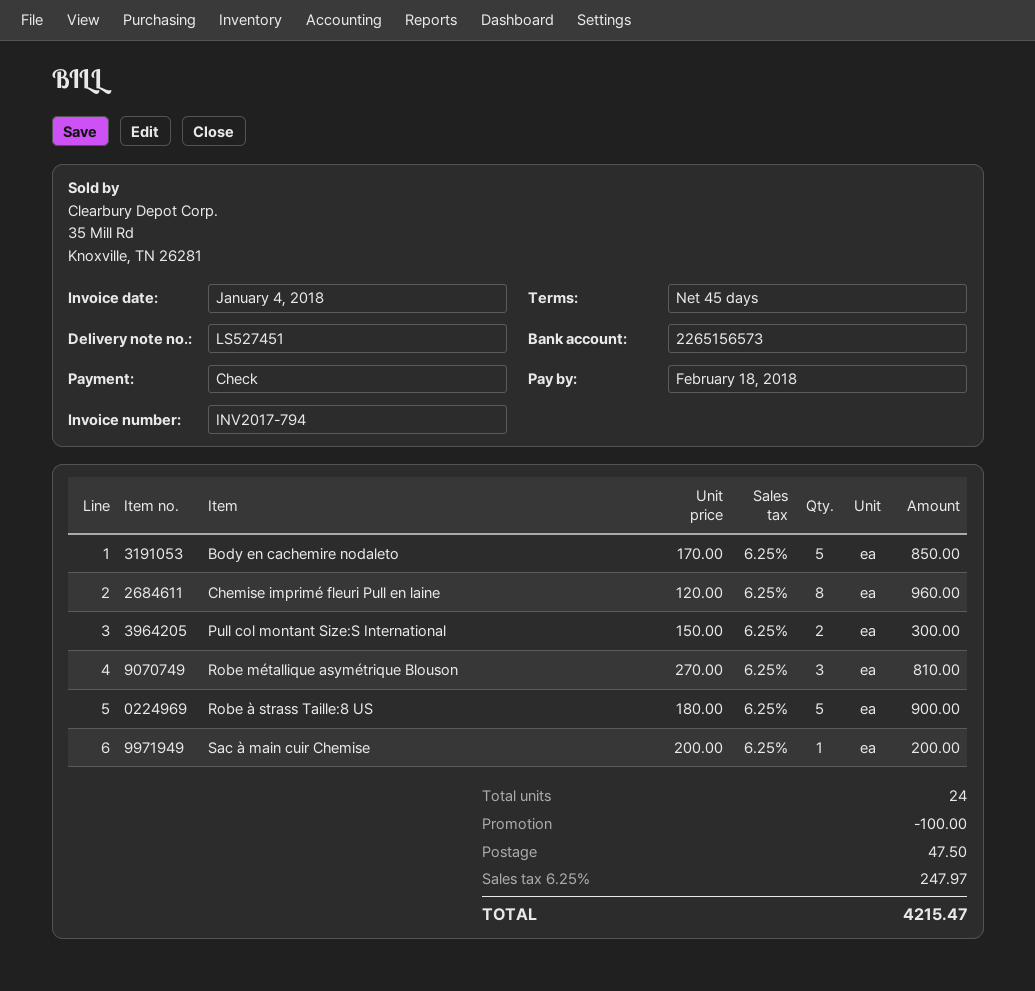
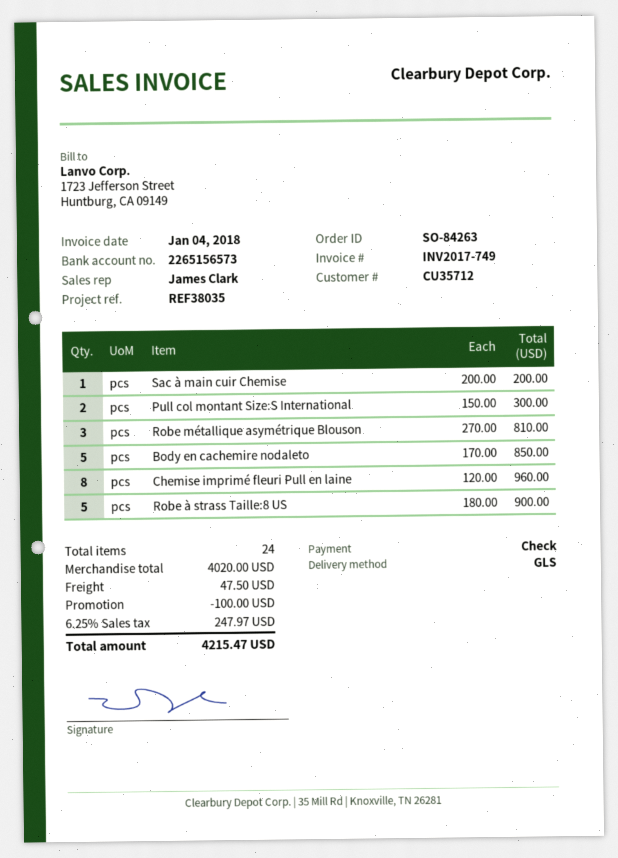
invoice number: INV2017-794 -> INV2017-749

